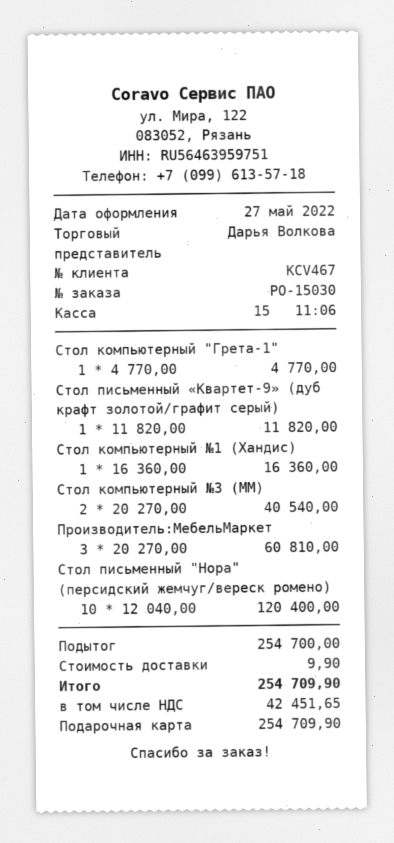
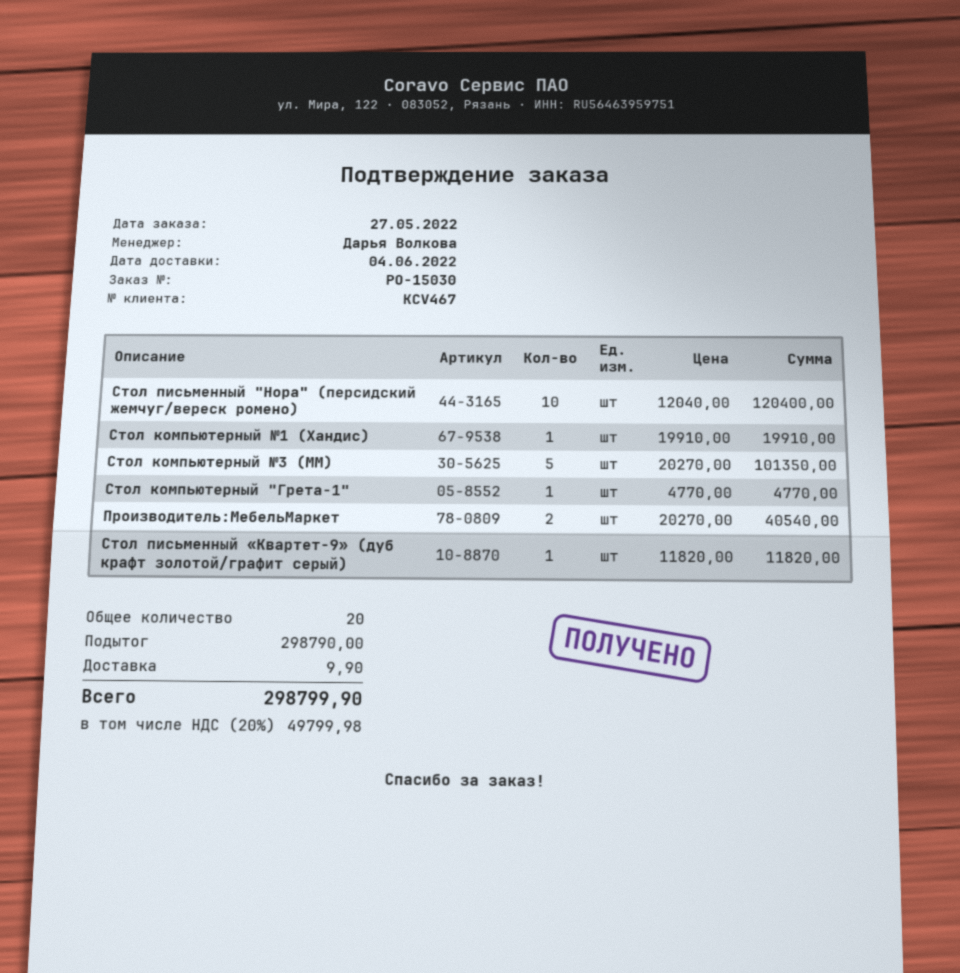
Стол компьютерный №1 (Хандис): 1 x 16360.00 = 16360.00 -> 1 x 19910.00 = 19910.00
Стол компьютерный №3 (ММ): 2 x 20270.00 = 40540.00 -> 5 x 20270.00 = 101350.00
Производитель:МебельМаркет: 3 x 20270.00 = 60810.00 -> 2 x 20270.00 = 40540.00
subtotal: 254700.00 -> 298790.00
tax: 42451.65 -> 49799.98
total: 254709.90 -> 298799.90

